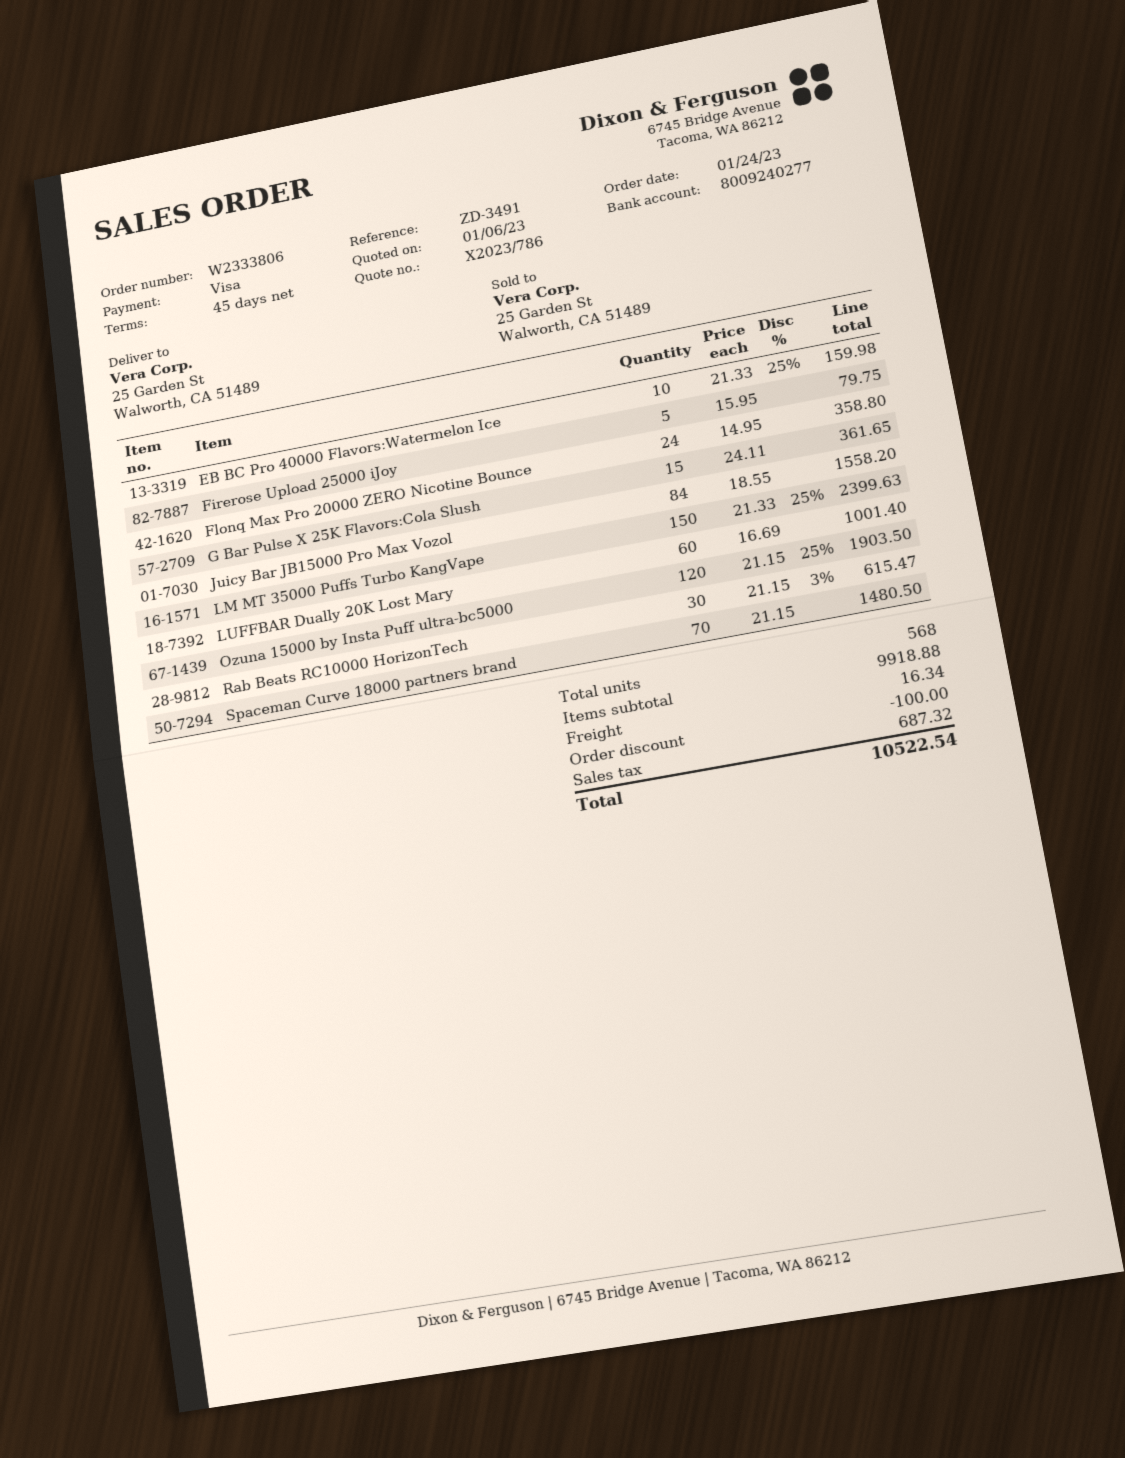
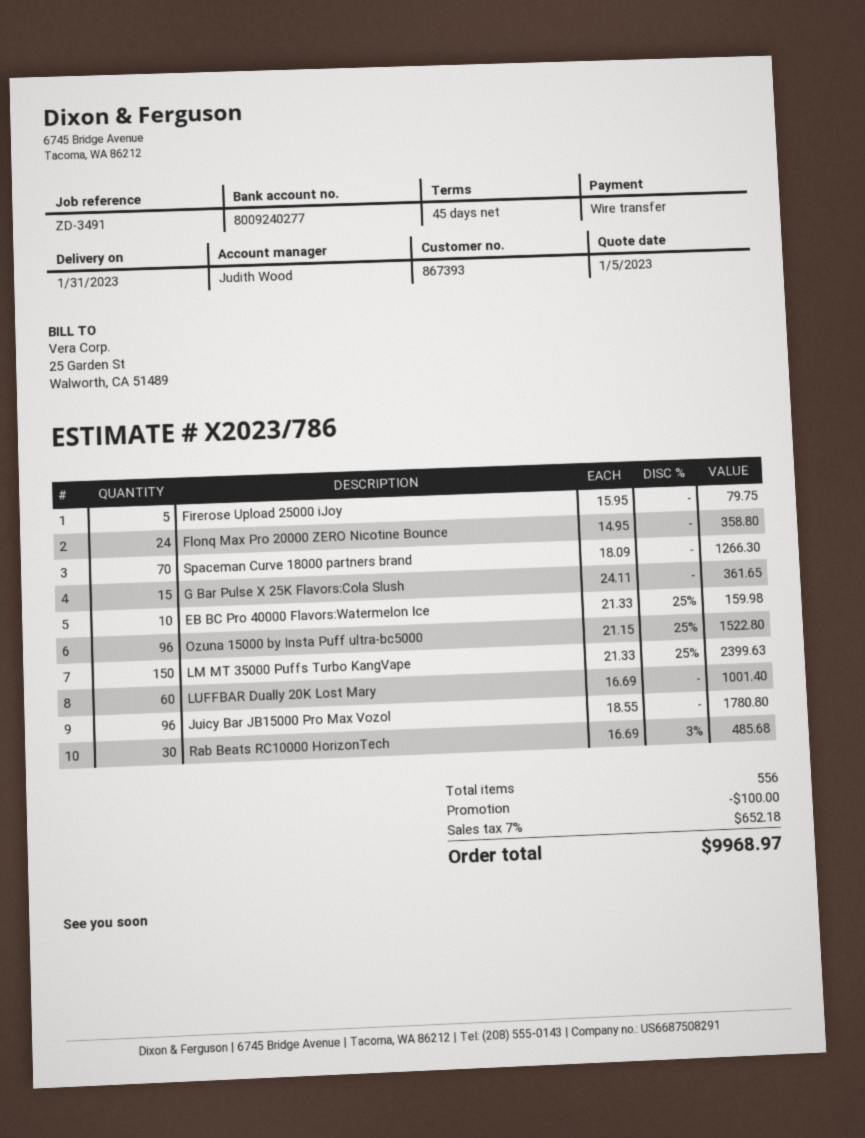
quote date: 2023-01-06 -> 2023-01-05
payment method: Visa -> bank transfer
Juicy Bar JB15000 Pro Max Vozol: 84 x 18.55 = 1558.20 -> 96 x 18.55 = 1780.80
Ozuna 15000 by Insta Puff ultra-bc5000: 120 x 21.15 - 25% = 1903.50 -> 96 x 21.15 - 25% = 1522.80
Rab Beats RC10000 HorizonTech: 30 x 21.15 - 3% = 615.47 -> 30 x 16.69 - 3% = 485.68
Spaceman Curve 18000 partners brand: 70 x 21.15 = 1480.50 -> 70 x 18.09 = 1266.30
total quantity: 568 -> 556
shipping: 16.34 -> none
tax: 687.32 -> 652.18
total: 10522.54 -> 9968.97

